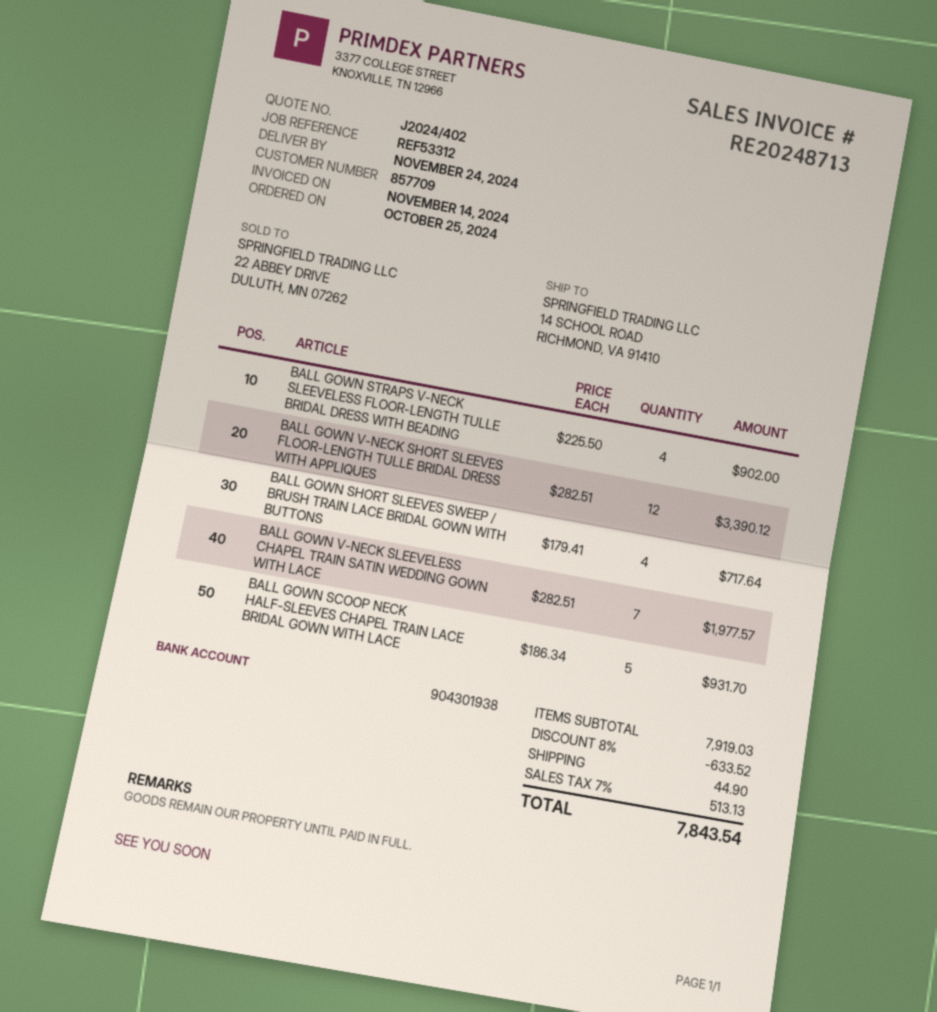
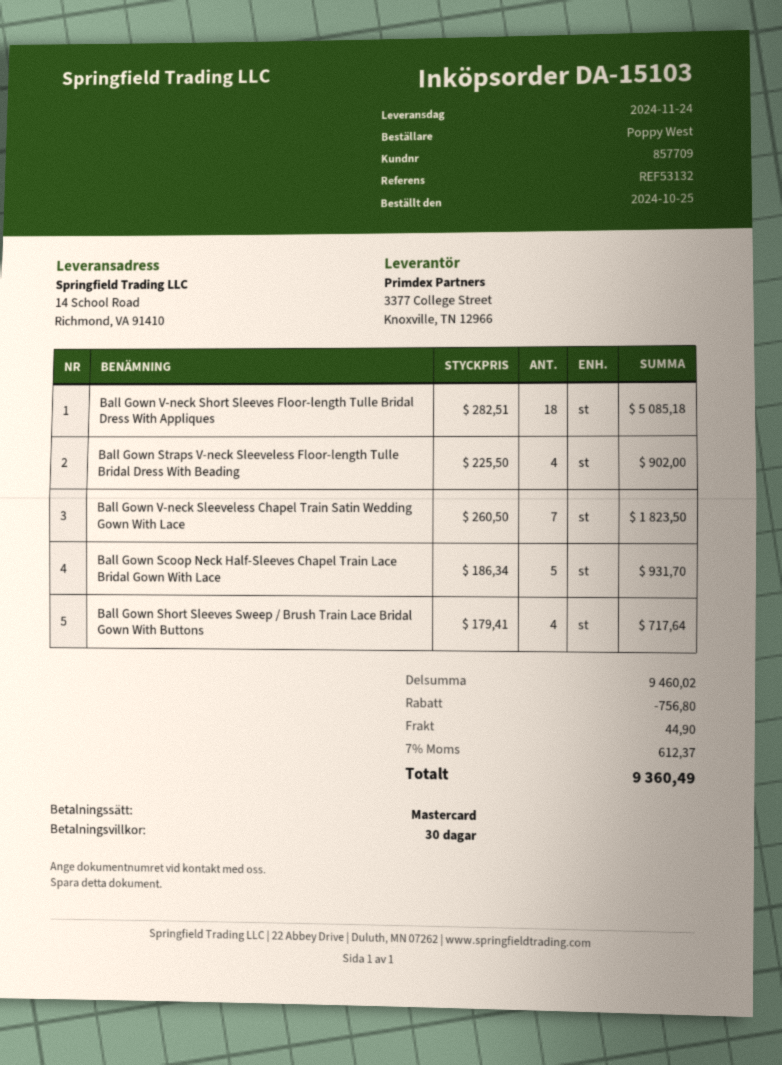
reference: REF53312 -> REF53132
BALL GOWN V-NECK SHORT SLEEVES FLOOR-LENGTH TULLE BRIDAL DRESS WITH APPLIQUES: 12 x 282.51 = 3390.12 -> 18 x 282.51 = 5085.18
BALL GOWN V-NECK SLEEVELESS CHAPEL TRAIN SATIN WEDDING GOWN WITH LACE: 7 x 282.51 = 1977.57 -> 7 x 260.50 = 1823.50
subtotal: 7919.03 -> 9460.02
discount: 633.52 -> 756.80
tax: 7% = 513.13 -> 7% = 612.37
total: 7843.54 -> 9360.49

